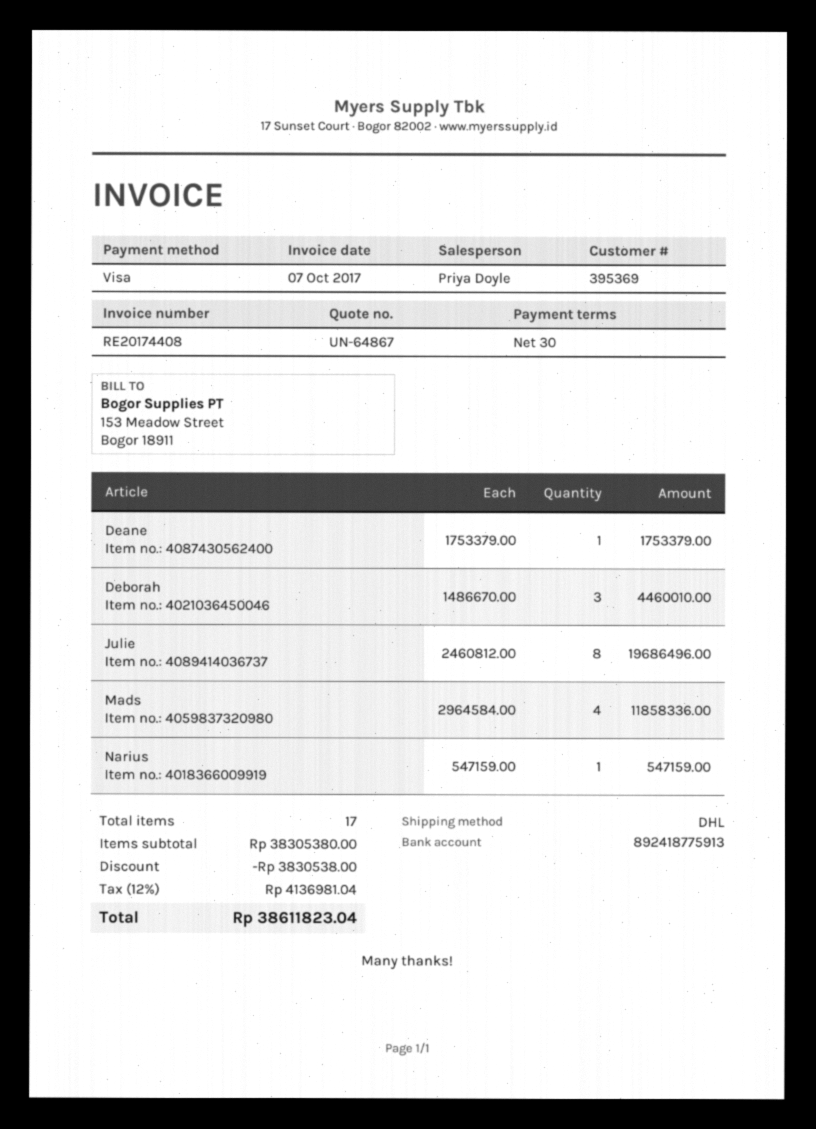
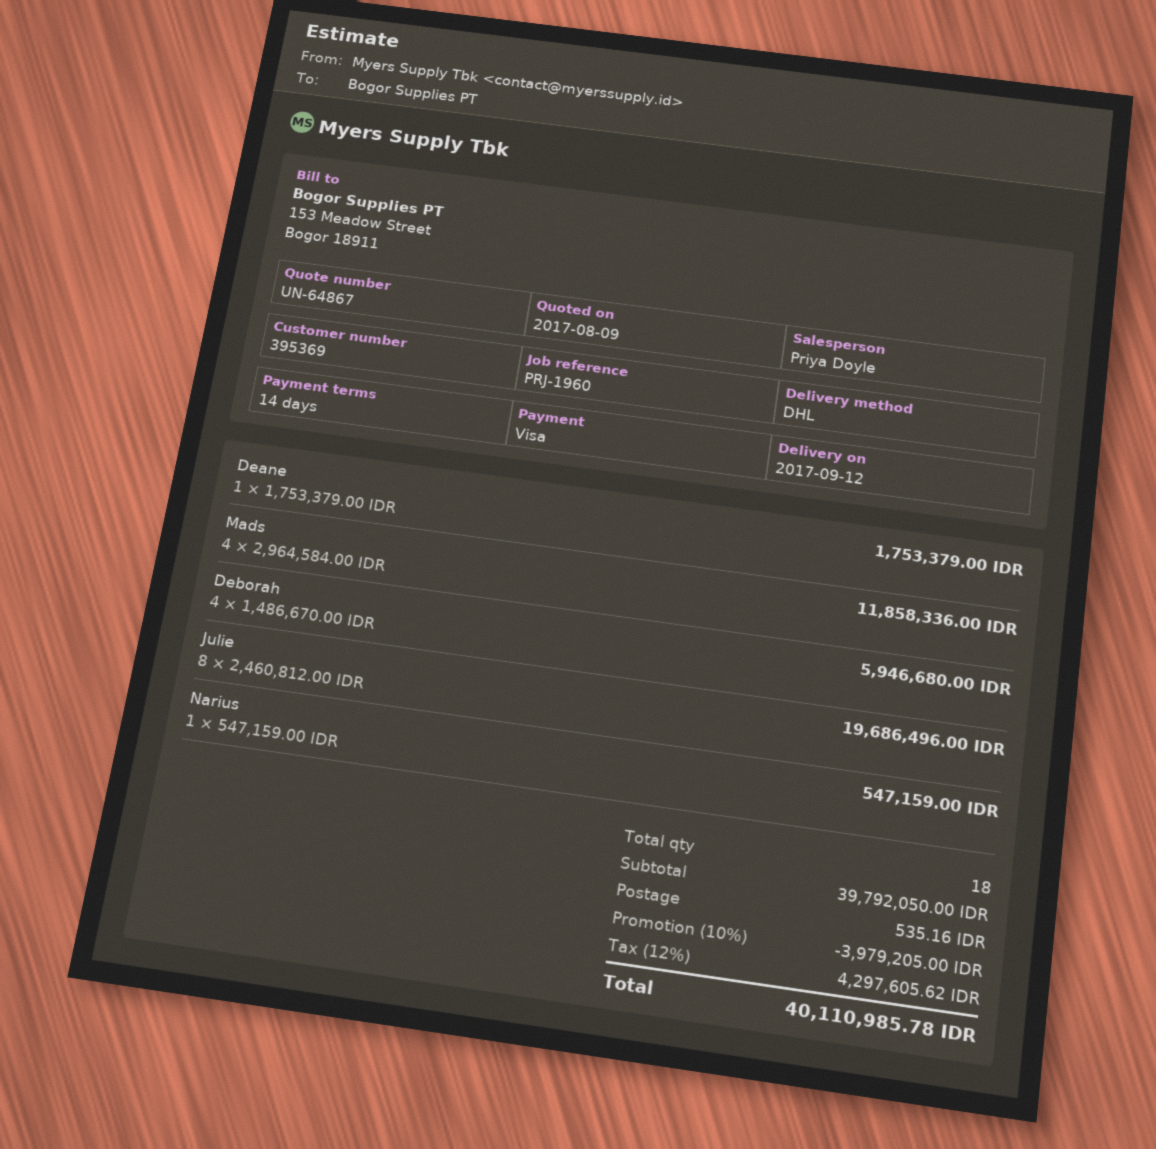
payment terms: 30 days -> 14 days
Deborah: 3 x 1486670.00 = 4460010.00 -> 4 x 1486670.00 = 5946680.00
total quantity: 17 -> 18
subtotal: 38305380.00 -> 39792050.00
discount: 3830538.00 -> 3979205.00
shipping: none -> 535.16
tax: 12% = 4136981.04 -> 12% = 4297605.62
total: 38611823.04 -> 40110985.78

